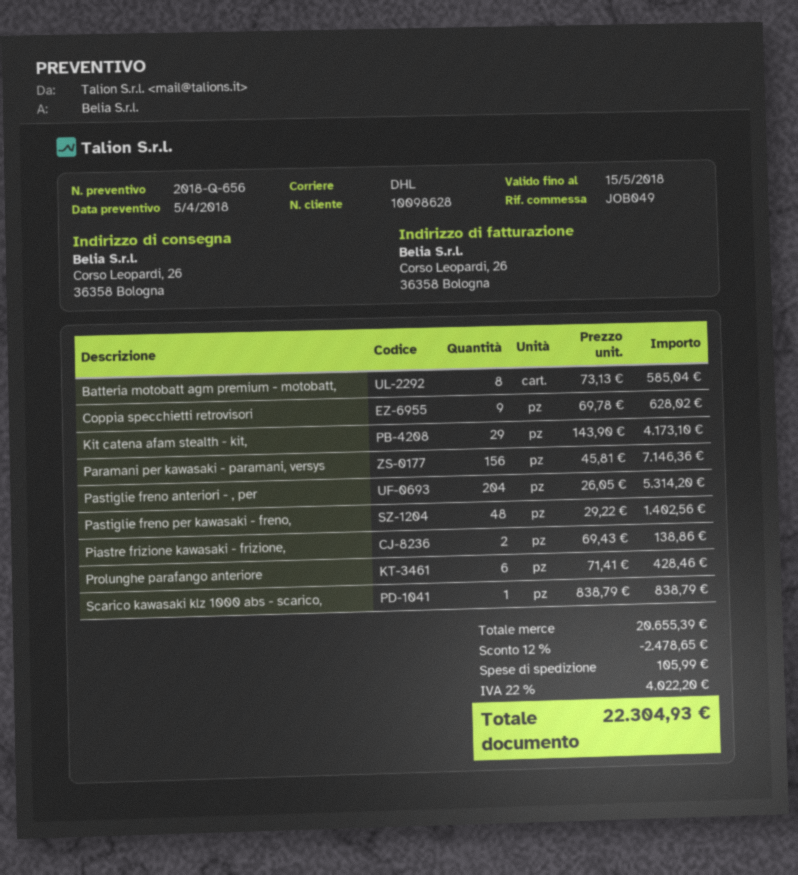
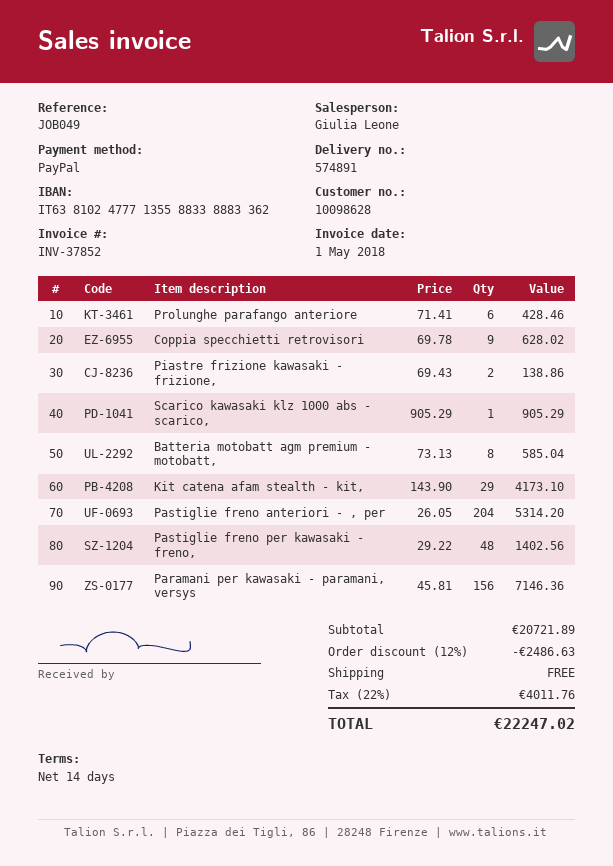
Scarico kawasaki klz 1000 abs - scarico,: 1 x 838.79 = 838.79 -> 1 x 905.29 = 905.29
subtotal: 20655.39 -> 20721.89
discount: 12% = 2478.65 -> 12% = 2486.63
shipping: 105.99 -> 0.00
tax: 22% = 4022.20 -> 22% = 4011.76
total: 22304.93 -> 22247.02

